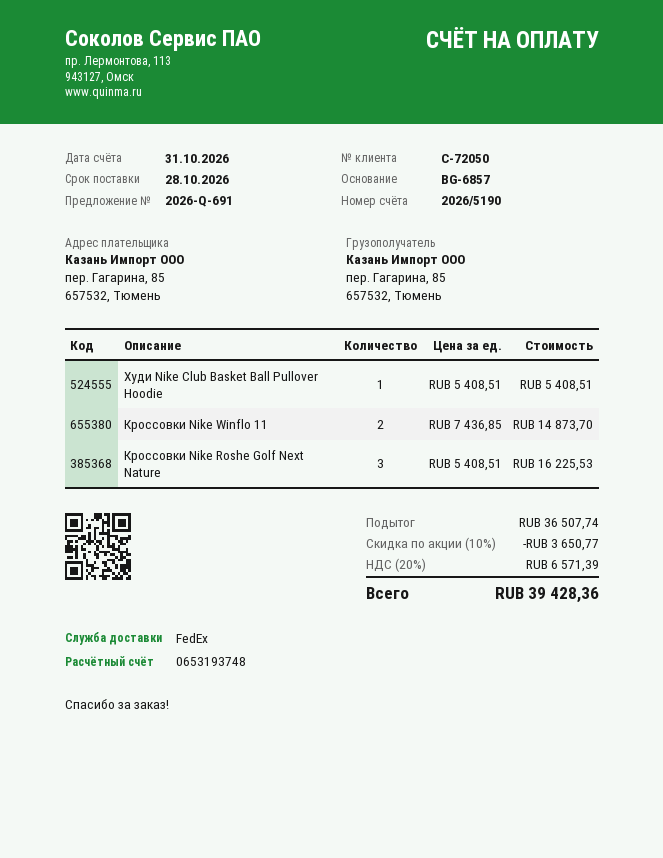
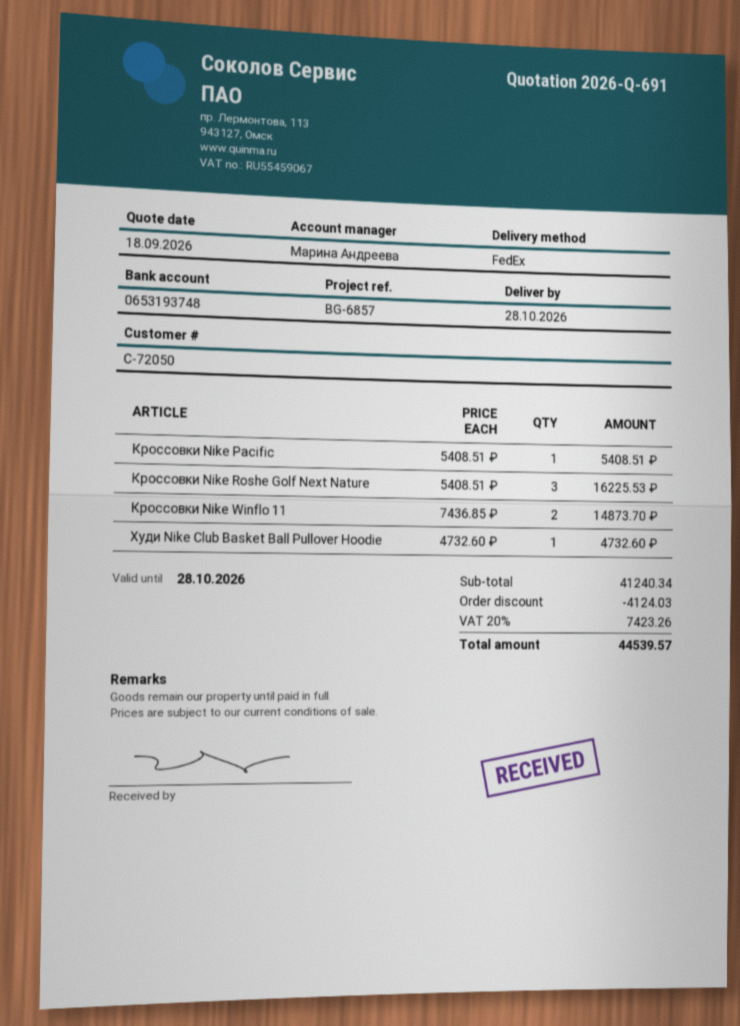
Худи Nike Club Basket Ball Pullover Hoodie: 1 x 5408.51 = 5408.51 -> 1 x 4732.60 = 4732.60
Кроссовки Nike Pacific: none -> 1 x 5408.51 = 5408.51
subtotal: 36507.74 -> 41240.34
discount: 3650.77 -> 4124.03
tax: 20% = 6571.39 -> 20% = 7423.26
total: 39428.36 -> 44539.57

